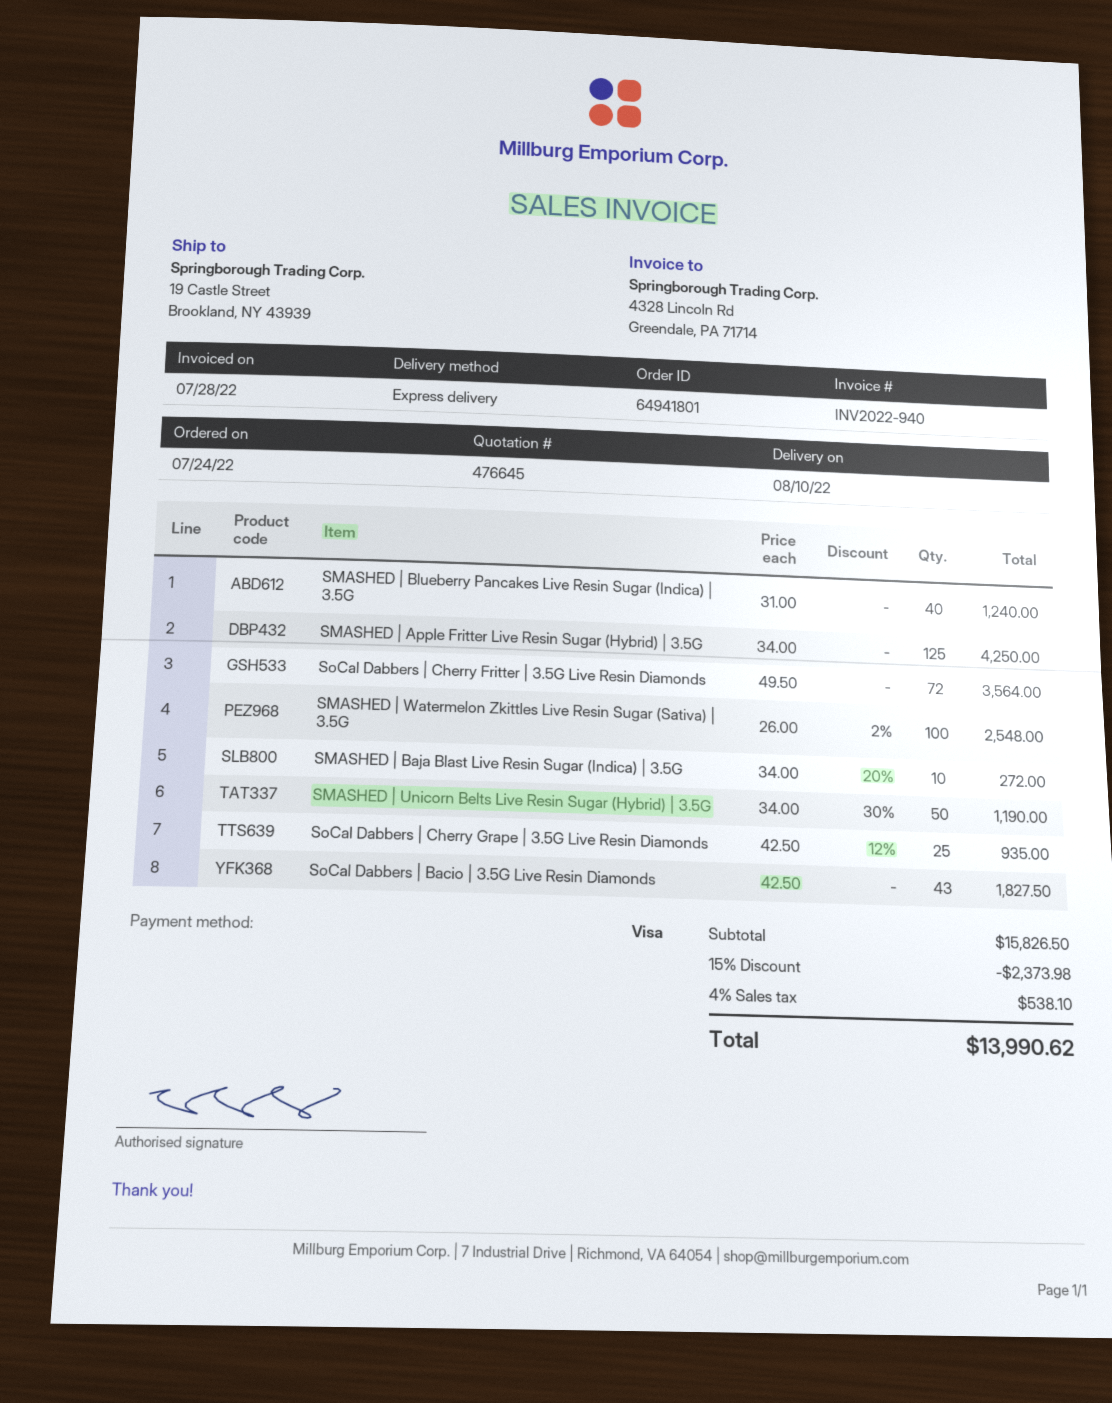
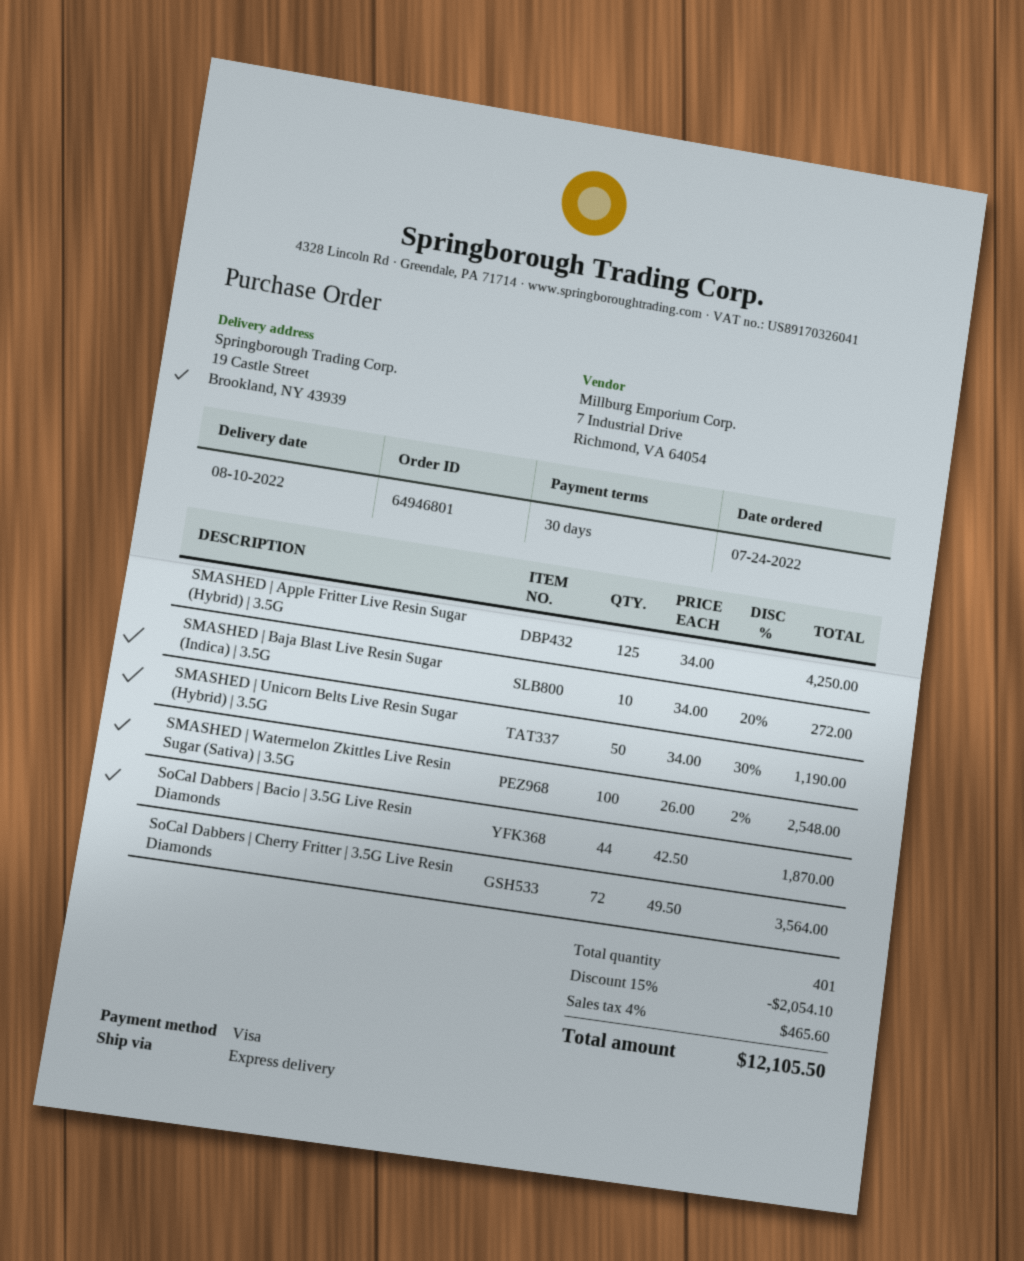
order number: 64941801 -> 64946801
SMASHED | Blueberry Pancakes Live Resin Sugar (Indica) | 3.5G: 40 x 31.00 = 1240.00 -> none
SoCal Dabbers | Cherry Grape | 3.5G Live Resin Diamonds: 25 x 42.50 - 12% = 935.00 -> none
SoCal Dabbers | Bacio | 3.5G Live Resin Diamonds: 43 x 42.50 = 1827.50 -> 44 x 42.50 = 1870.00
discount: 15% = 2373.98 -> 15% = 2054.10
tax: 4% = 538.10 -> 4% = 465.60
total: 13990.62 -> 12105.50

